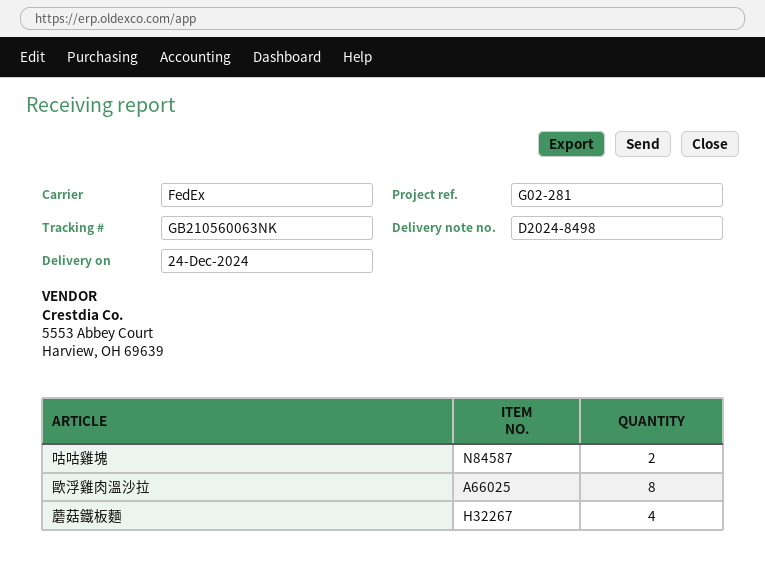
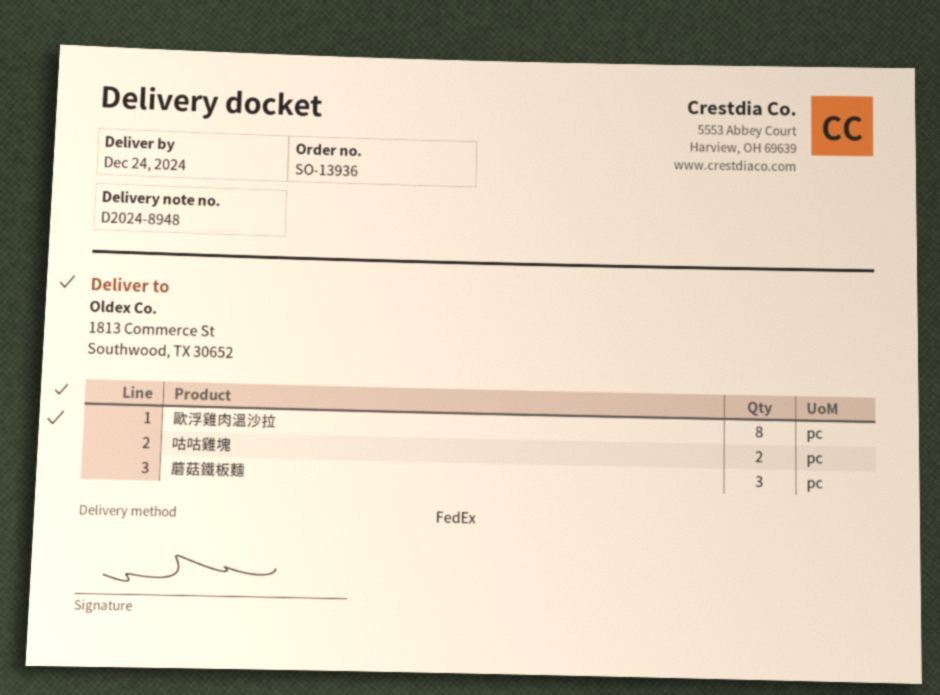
delivery note number: D2024-8498 -> D2024-8948
蘑菇鐵板麵: 4 -> 3

